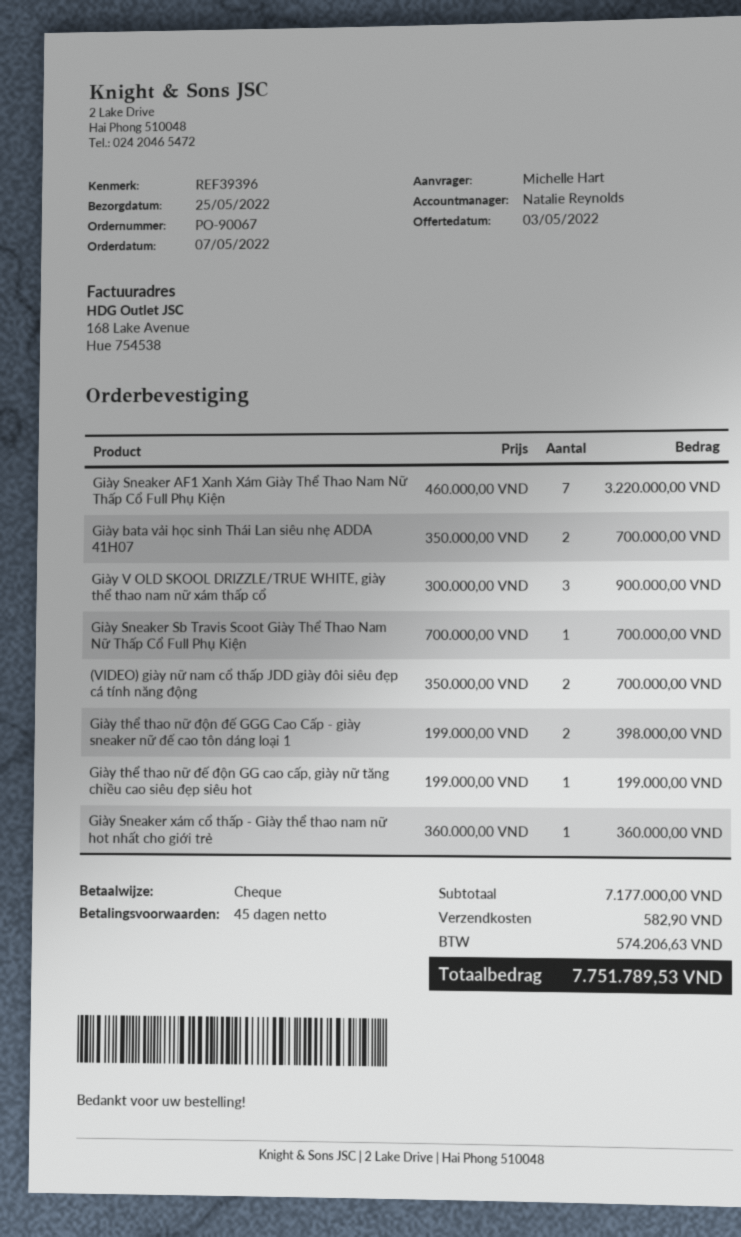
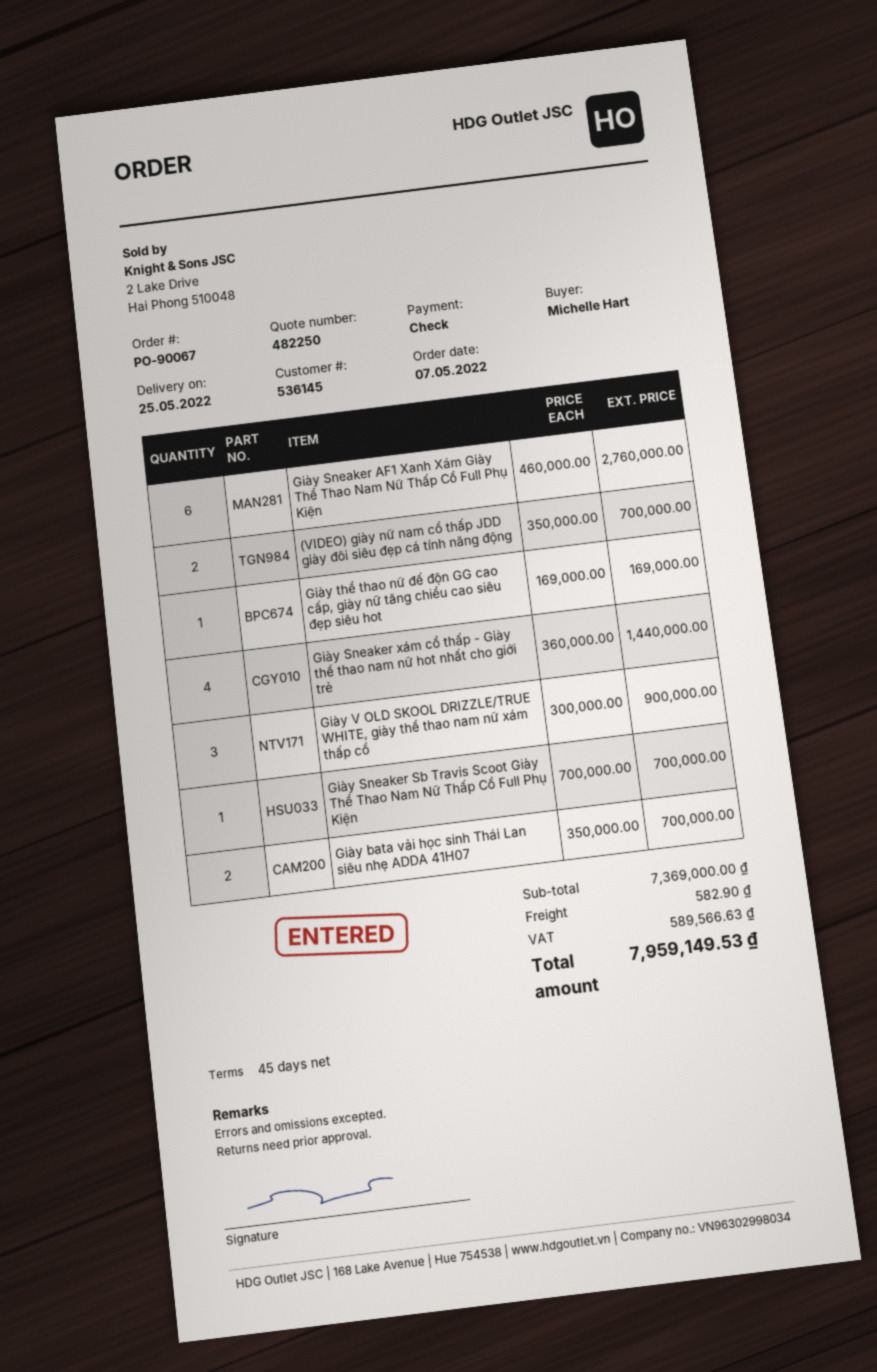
Giày Sneaker AF1 Xanh Xám Giày Thể Thao Nam Nữ Thấp Cổ Full Phụ Kiện: 7 x 460000.00 = 3220000.00 -> 6 x 460000.00 = 2760000.00
Giày thể thao nữ độn đế GGG Cao Cấp - giày sneaker nữ đế cao tôn dáng loại 1: 2 x 199000.00 = 398000.00 -> none
Giày thể thao nữ đế độn GG cao cấp, giày nữ tăng chiều cao siêu đẹp siêu hot: 1 x 199000.00 = 199000.00 -> 1 x 169000.00 = 169000.00
Giày Sneaker xám cổ thấp - Giày thể thao nam nữ hot nhất cho giới trẻ: 1 x 360000.00 = 360000.00 -> 4 x 360000.00 = 1440000.00
subtotal: 7177000.00 -> 7369000.00
tax: 574206.63 -> 589566.63
total: 7751789.53 -> 7959149.53

